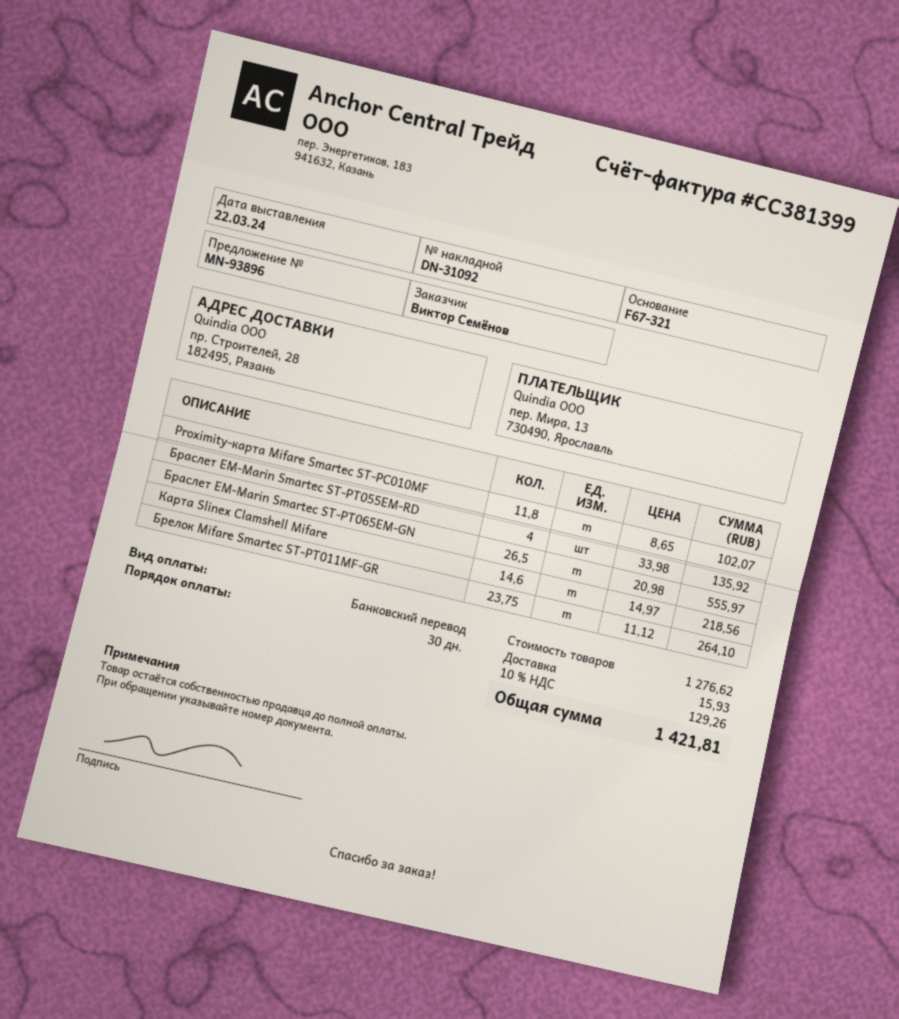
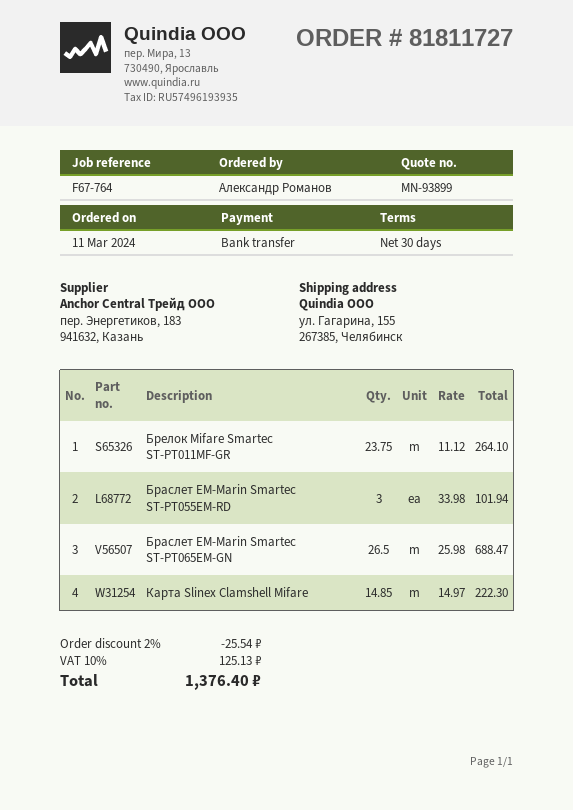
quote number: MN-93896 -> MN-93899
reference: F67-321 -> F67-764
ordered by: Виктор Семёнов -> Александр Романов
ship to: пр. Строителей, 28, 182495, Рязань -> ул. Гагарина, 155, 267385, Челябинск
Proximity-карта Mifare Smartec ST-PC010MF: 11.8 x 8.65 = 102.07 -> none
Браслет EM-Marin Smartec ST-PT055EM-RD: 4 x 33.98 = 135.92 -> 3 x 33.98 = 101.94
Браслет EM-Marin Smartec ST-PT065EM-GN: 26.5 x 20.98 = 555.97 -> 26.5 x 25.98 = 688.47
Карта Slinex Clamshell Mifare: 14.6 x 14.97 = 218.56 -> 14.85 x 14.97 = 222.30
discount: none -> 2% = 25.54
shipping: 15.93 -> none
tax: 10% = 129.26 -> 10% = 125.13
total: 1421.81 -> 1376.40

